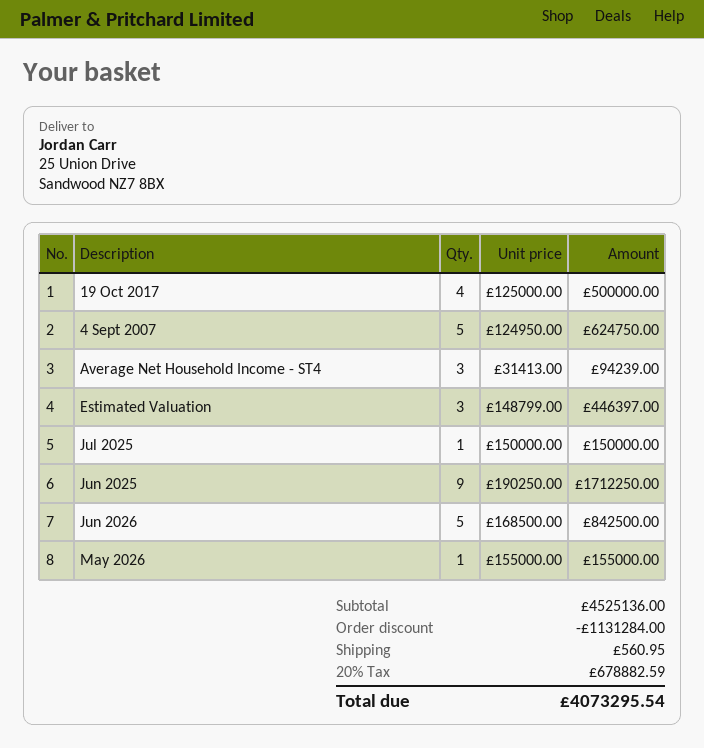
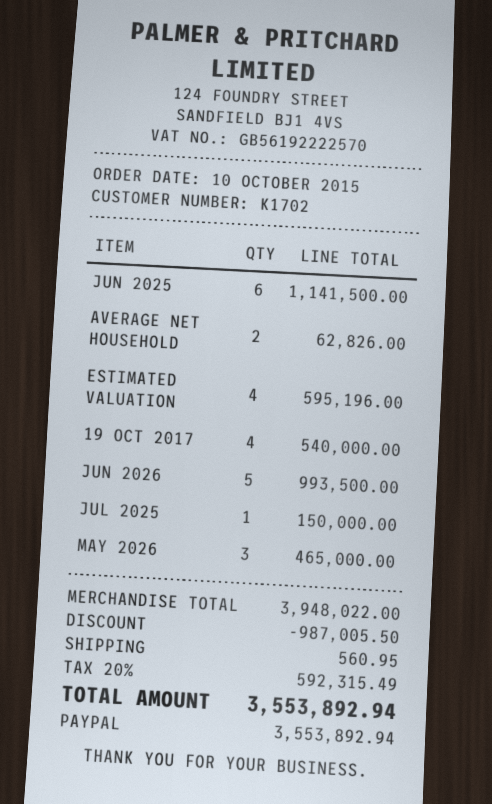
19 Oct 2017: 4 for 500000.00 -> 4 for 540000.00
4 Sept 2007: 5 for 624750.00 -> none
Average Net Household Income - ST4: 3 for 94239.00 -> 2 for 62826.00
Estimated Valuation: 3 for 446397.00 -> 4 for 595196.00
Jun 2025: 9 for 1712250.00 -> 6 for 1141500.00
Jun 2026: 5 for 842500.00 -> 5 for 993500.00
May 2026: 1 for 155000.00 -> 3 for 465000.00
subtotal: 4525136.00 -> 3948022.00
discount: 1131284.00 -> 987005.50
tax: 20% = 678882.59 -> 20% = 592315.49
total: 4073295.54 -> 3553892.94

